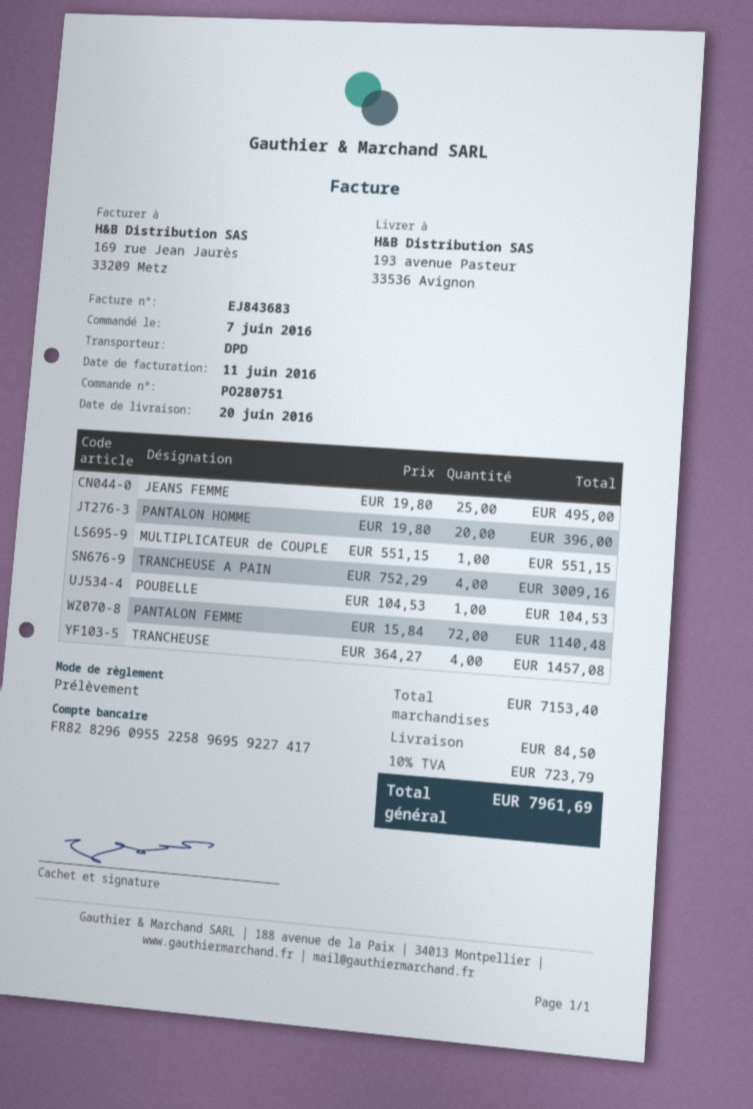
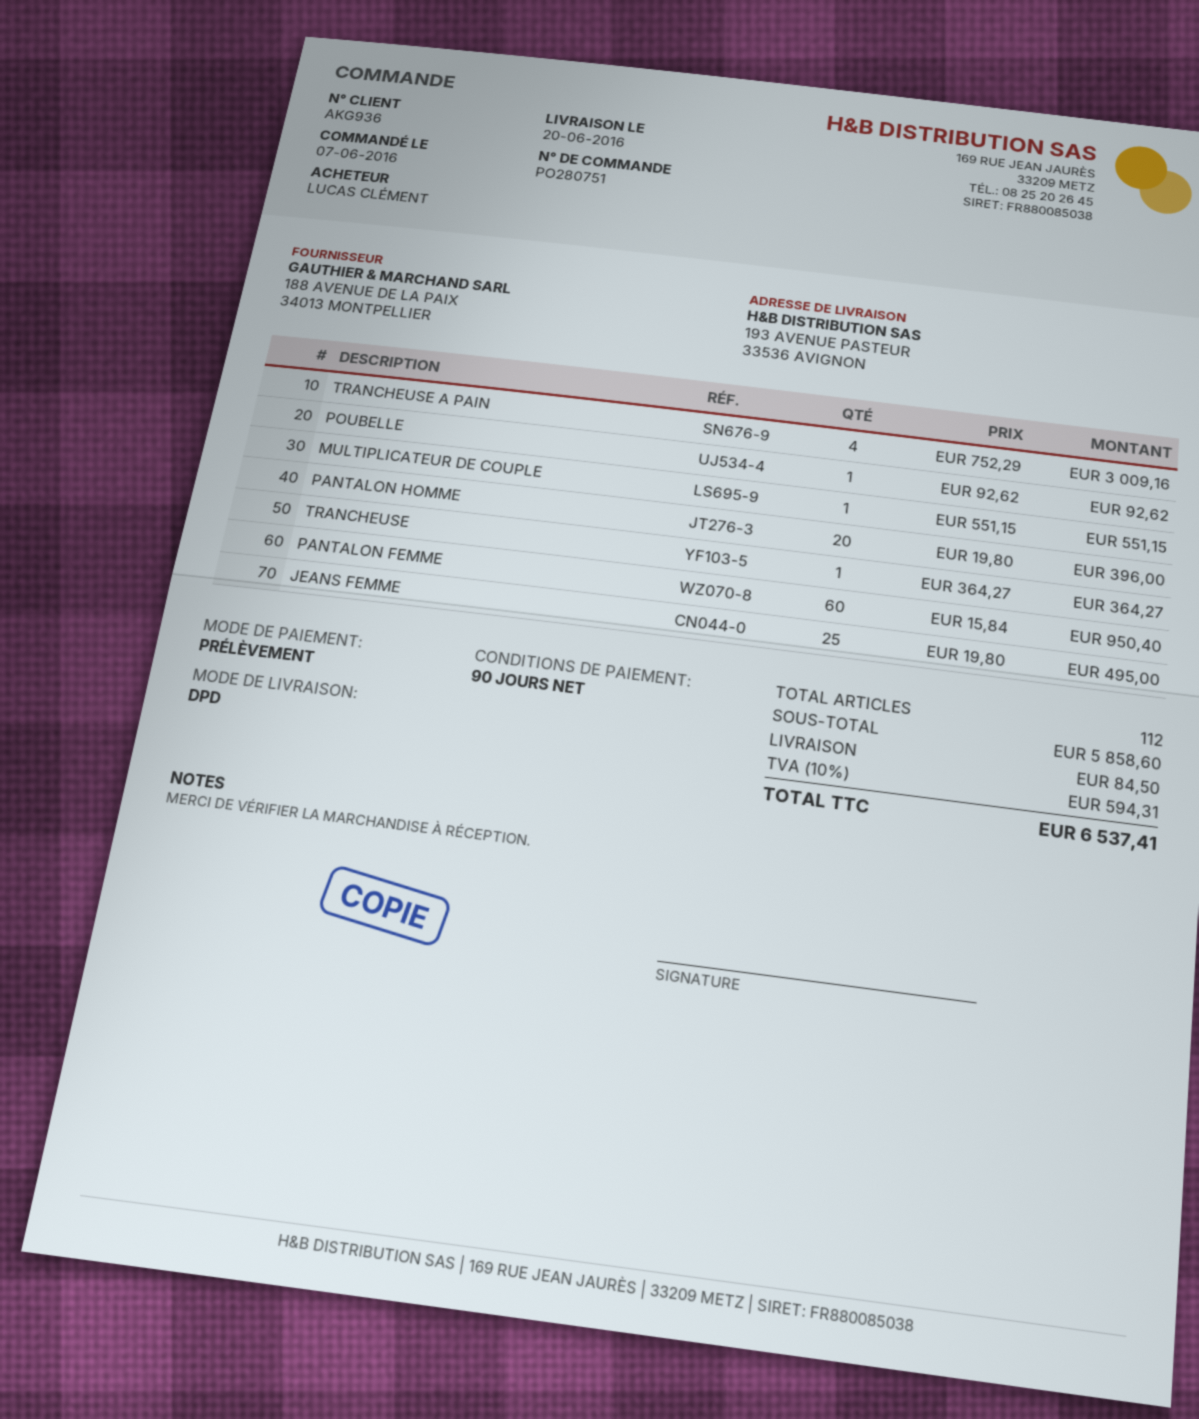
POUBELLE: 1 x 104.53 = 104.53 -> 1 x 92.62 = 92.62
PANTALON FEMME: 72 x 15.84 = 1140.48 -> 60 x 15.84 = 950.40
TRANCHEUSE: 4 x 364.27 = 1457.08 -> 1 x 364.27 = 364.27
subtotal: 7153.40 -> 5858.60
tax: 10% = 723.79 -> 10% = 594.31
total: 7961.69 -> 6537.41

